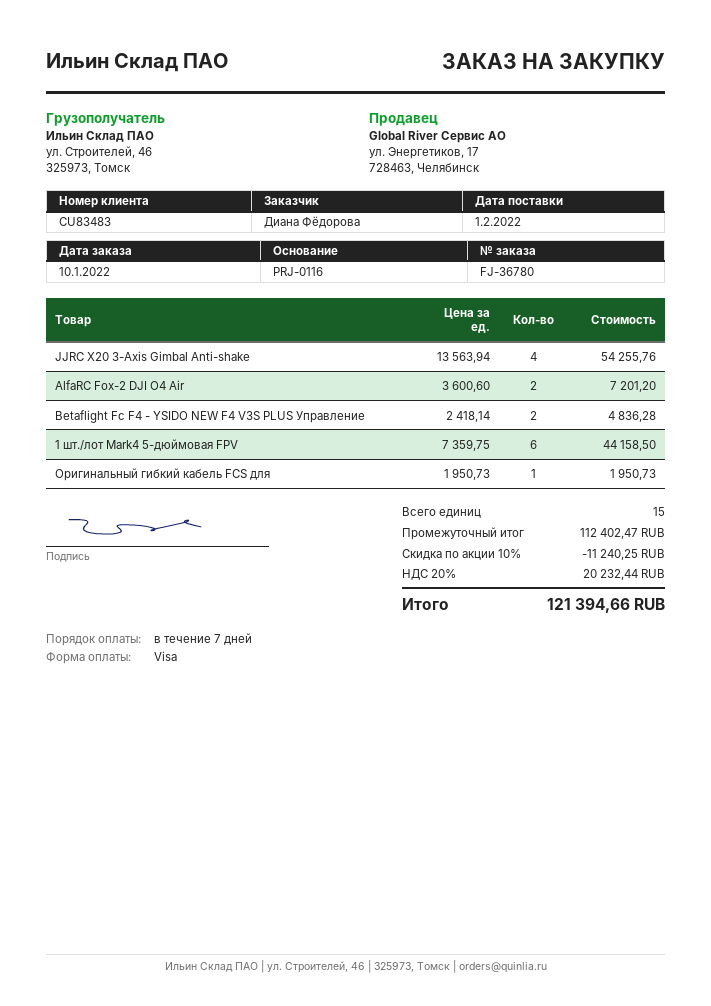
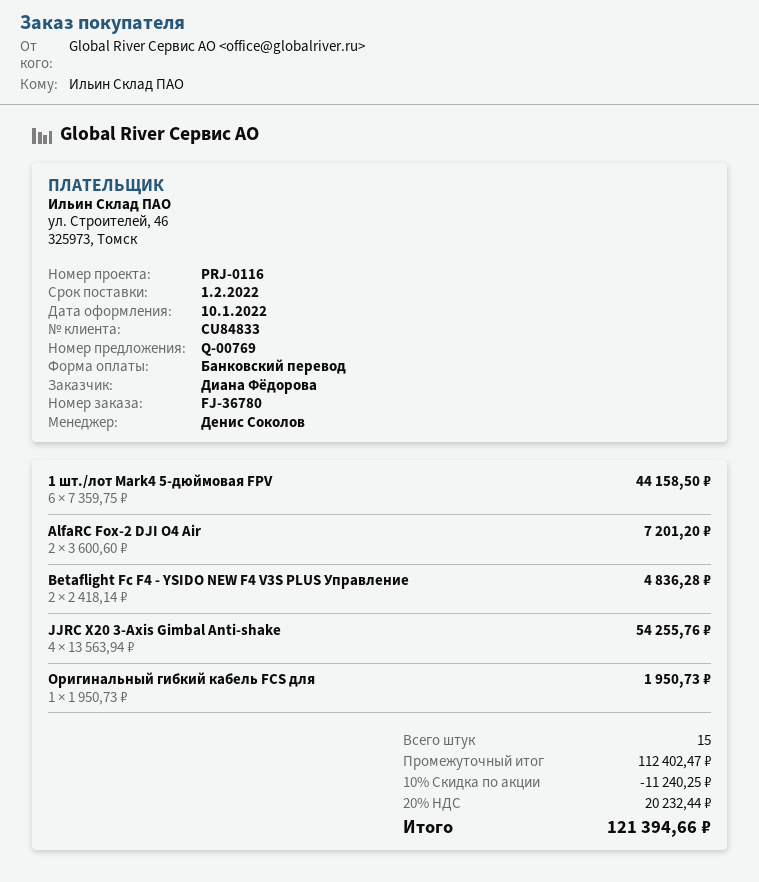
customer number: CU83483 -> CU84833
payment method: Visa -> bank transfer

